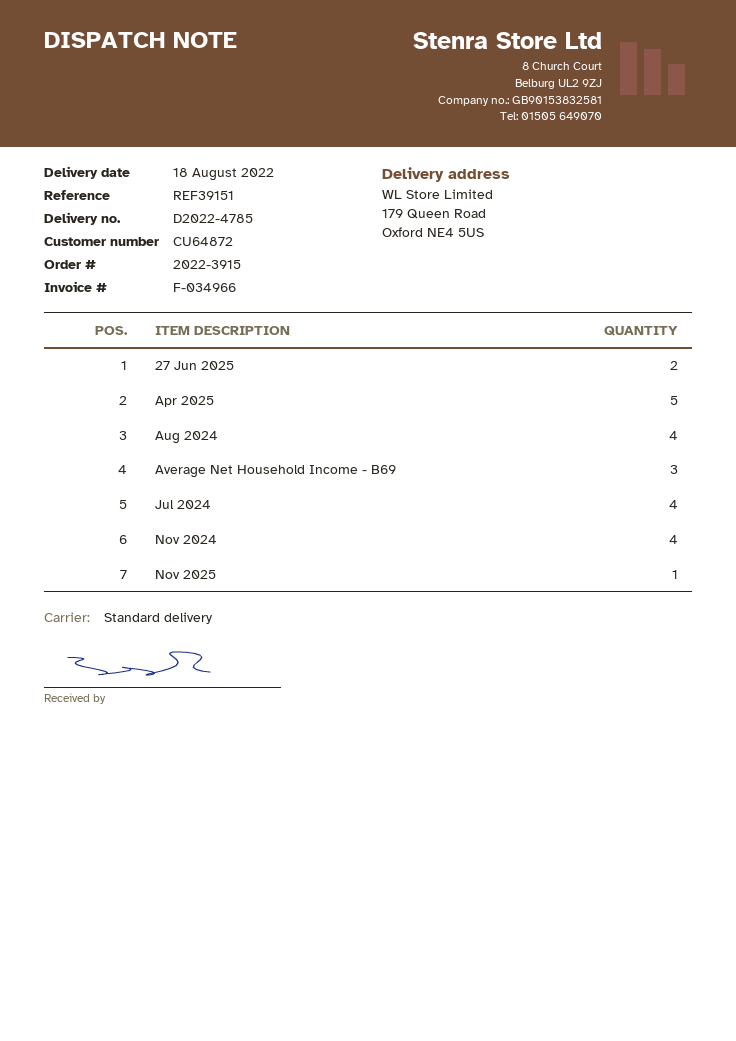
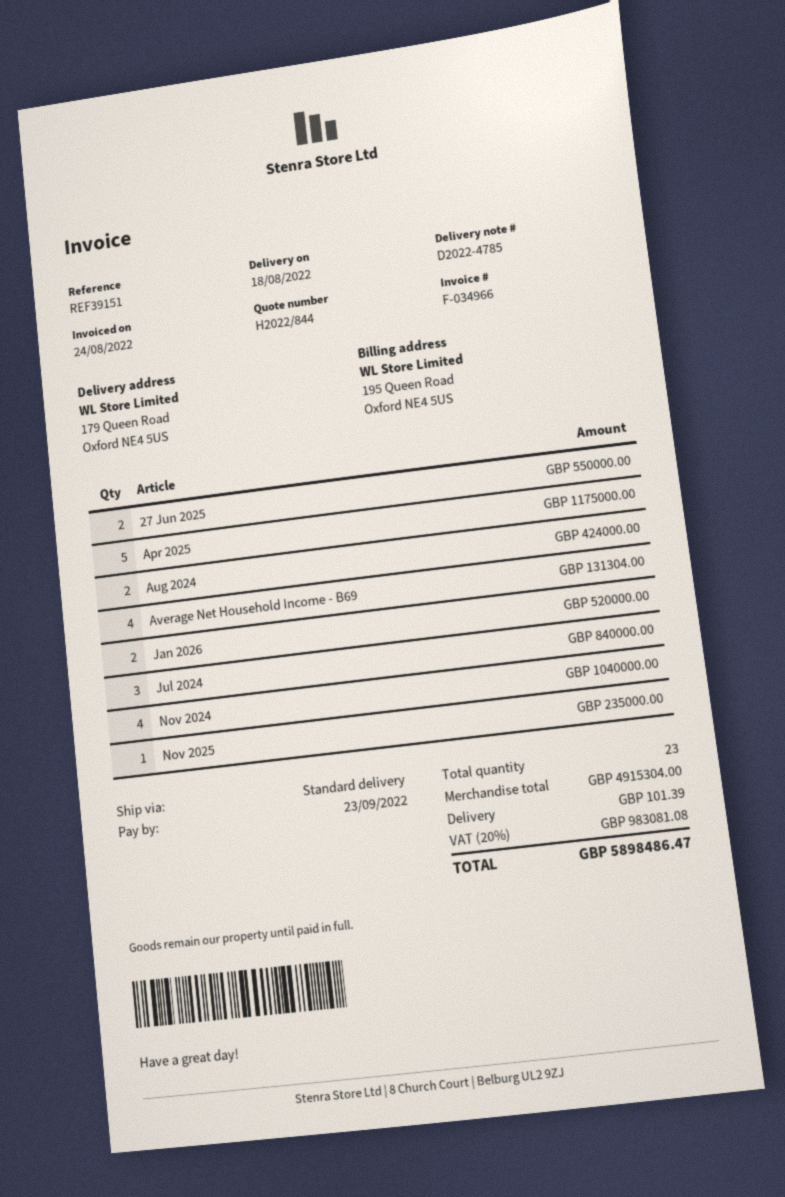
Aug 2024: 4 -> 2
Average Net Household Income - B69: 3 -> 4
Jul 2024: 4 -> 3
Jan 2026: none -> 2

